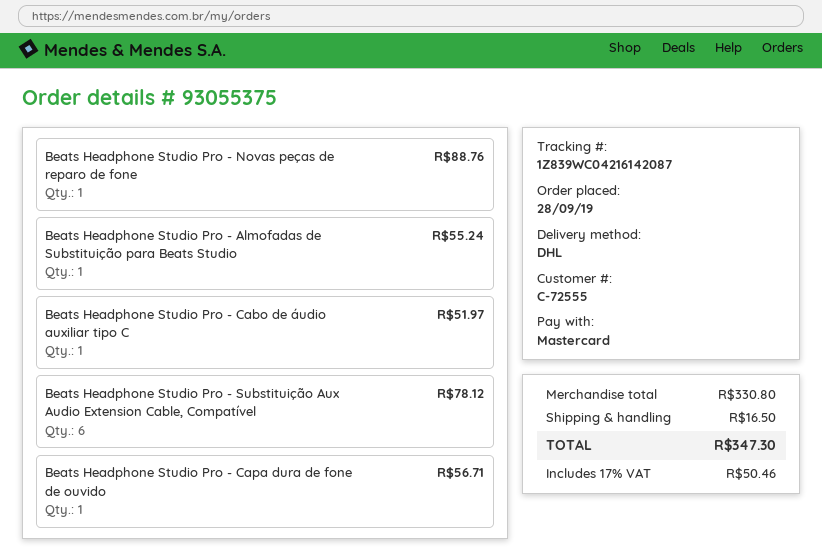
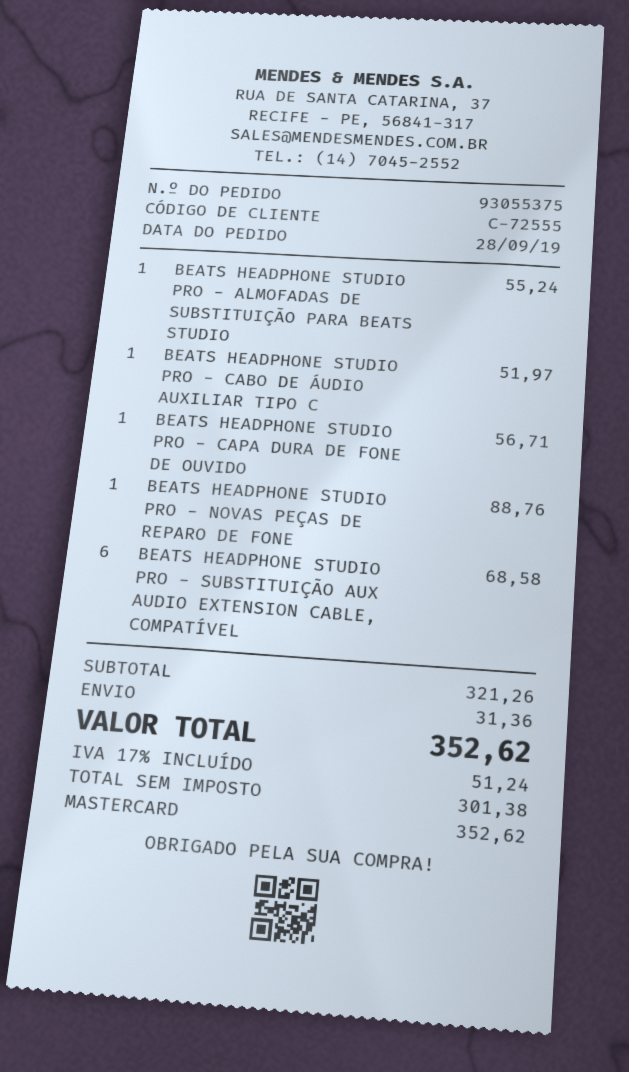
Beats Headphone Studio Pro - Substituição Aux Audio Extension Cable, Compatível: 6 for 78.12 -> 6 for 68.58
subtotal: 330.80 -> 321.26
shipping: 16.50 -> 31.36
tax: 17% = 50.46 -> 17% = 51.24
total: 347.30 -> 352.62

